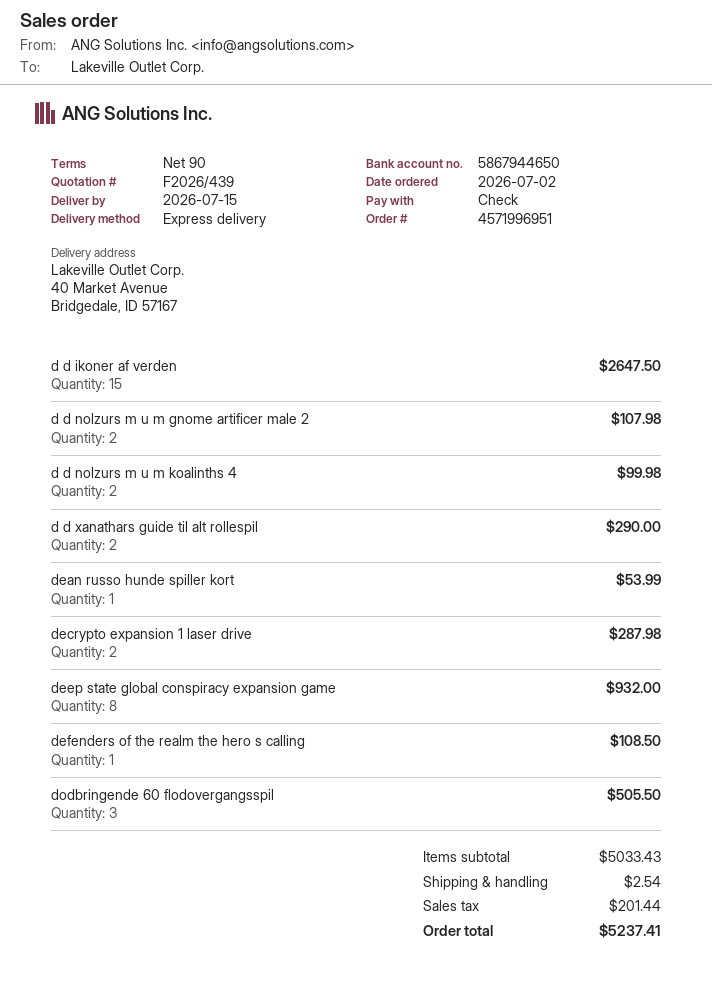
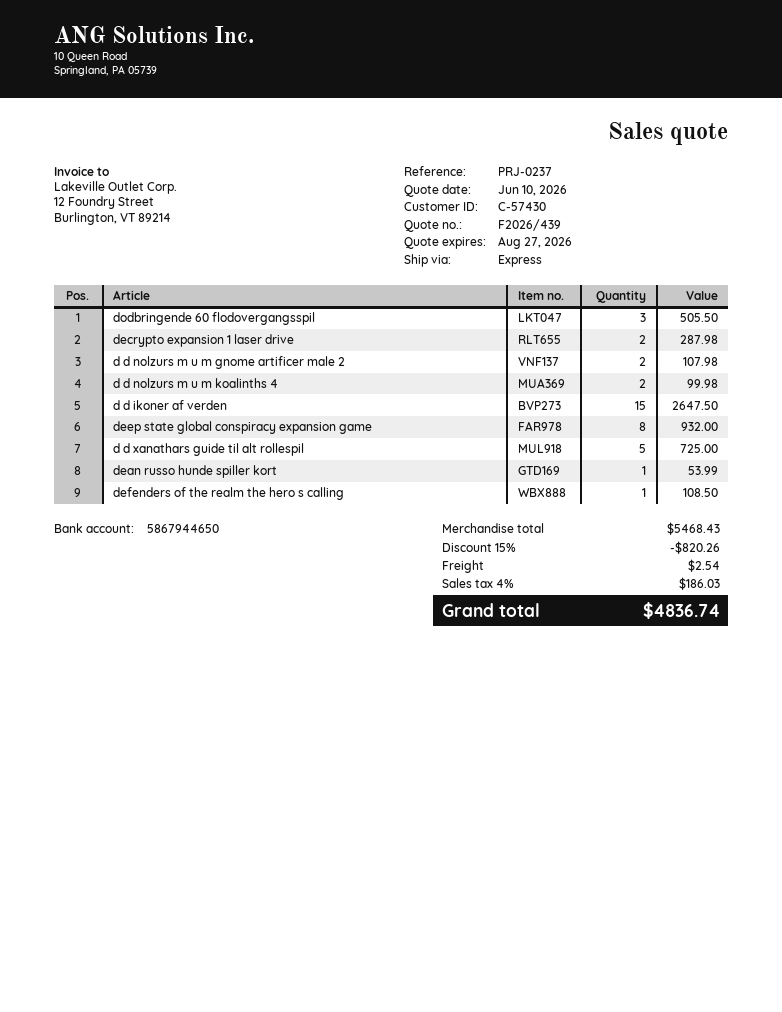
d d xanathars guide til alt rollespil: 2 for 290.00 -> 5 for 725.00
subtotal: 5033.43 -> 5468.43
discount: none -> 15% = 820.26
tax: 201.44 -> 186.03
total: 5237.41 -> 4836.74

